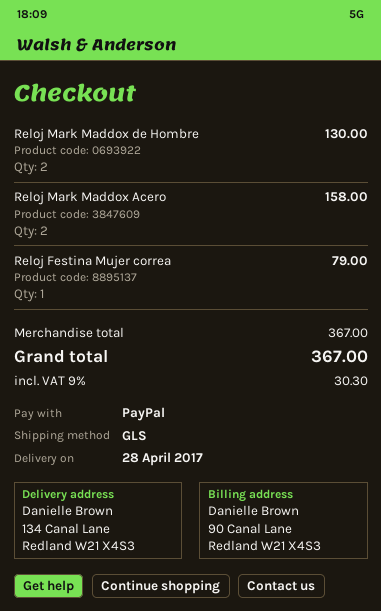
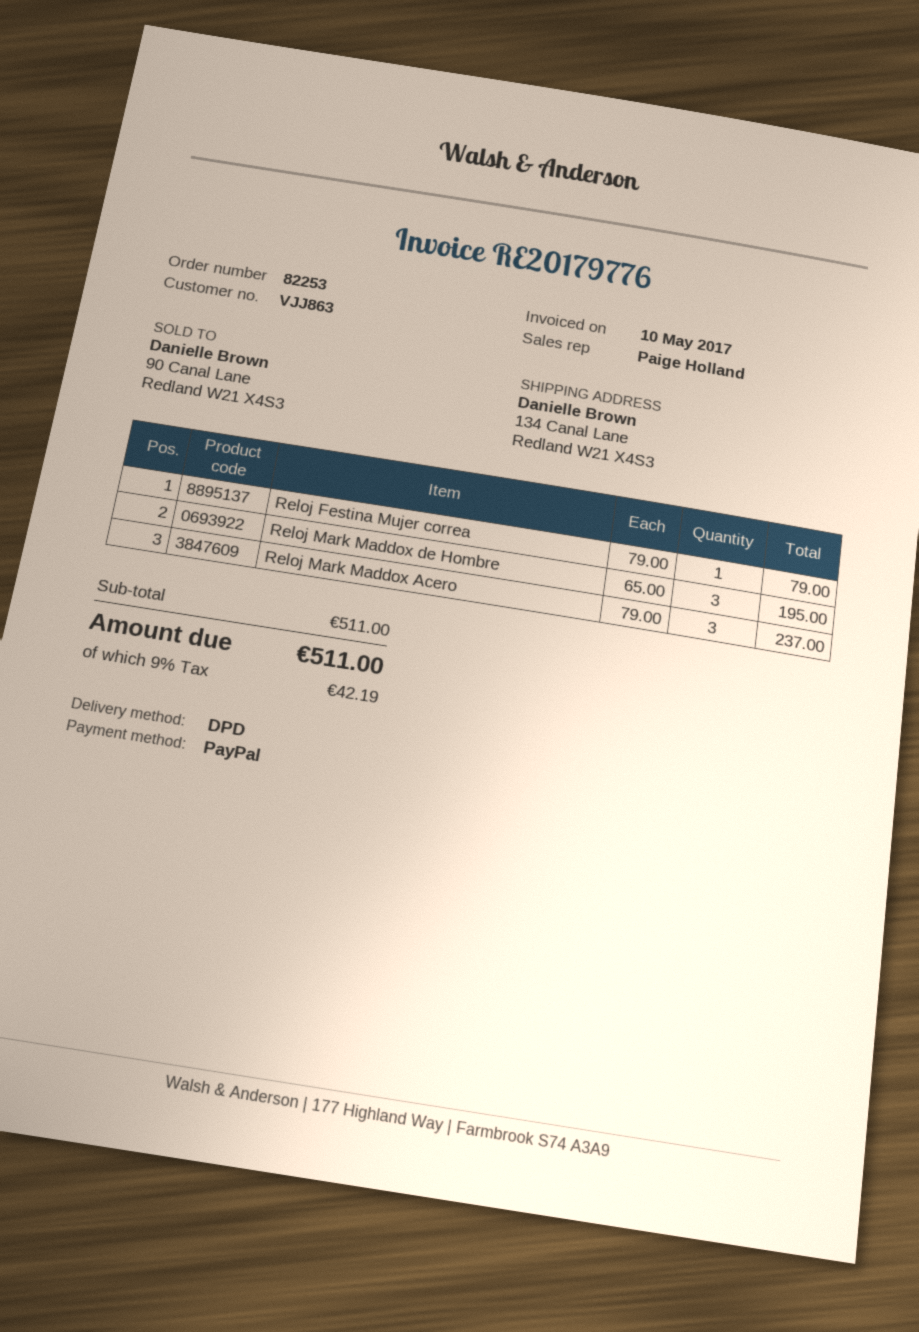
shipping method: GLS -> DPD
Reloj Mark Maddox de Hombre: 2 for 130.00 -> 3 for 195.00
Reloj Mark Maddox Acero: 2 for 158.00 -> 3 for 237.00
subtotal: 367.00 -> 511.00
tax: 9% = 30.30 -> 9% = 42.19
total: 367.00 -> 511.00

